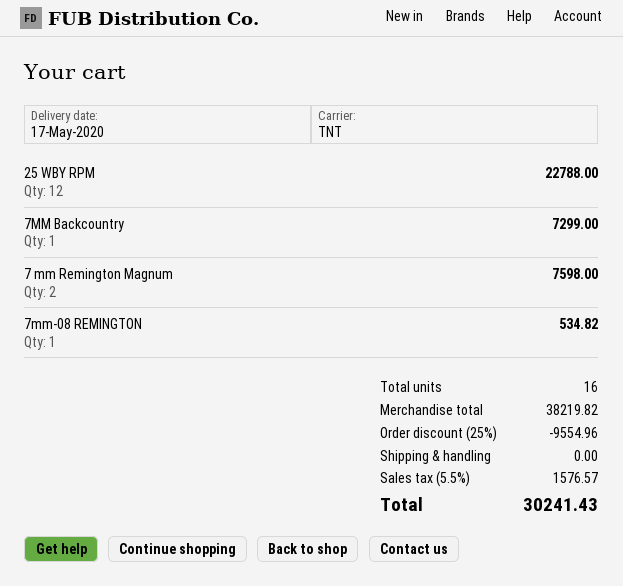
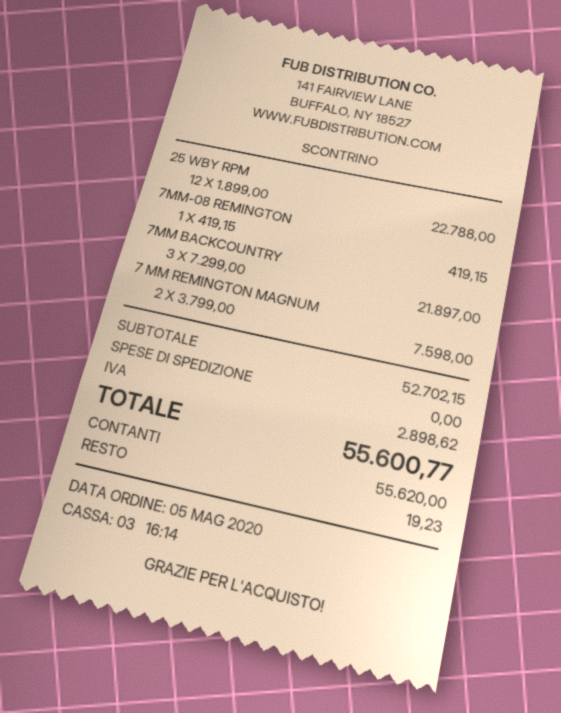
7MM Backcountry: 1 for 7299.00 -> 3 for 21897.00
7mm-08 REMINGTON: 1 for 534.82 -> 1 for 419.15
subtotal: 38219.82 -> 52702.15
discount: 25% = 9554.96 -> none
tax: 1576.57 -> 2898.62
total: 30241.43 -> 55600.77

